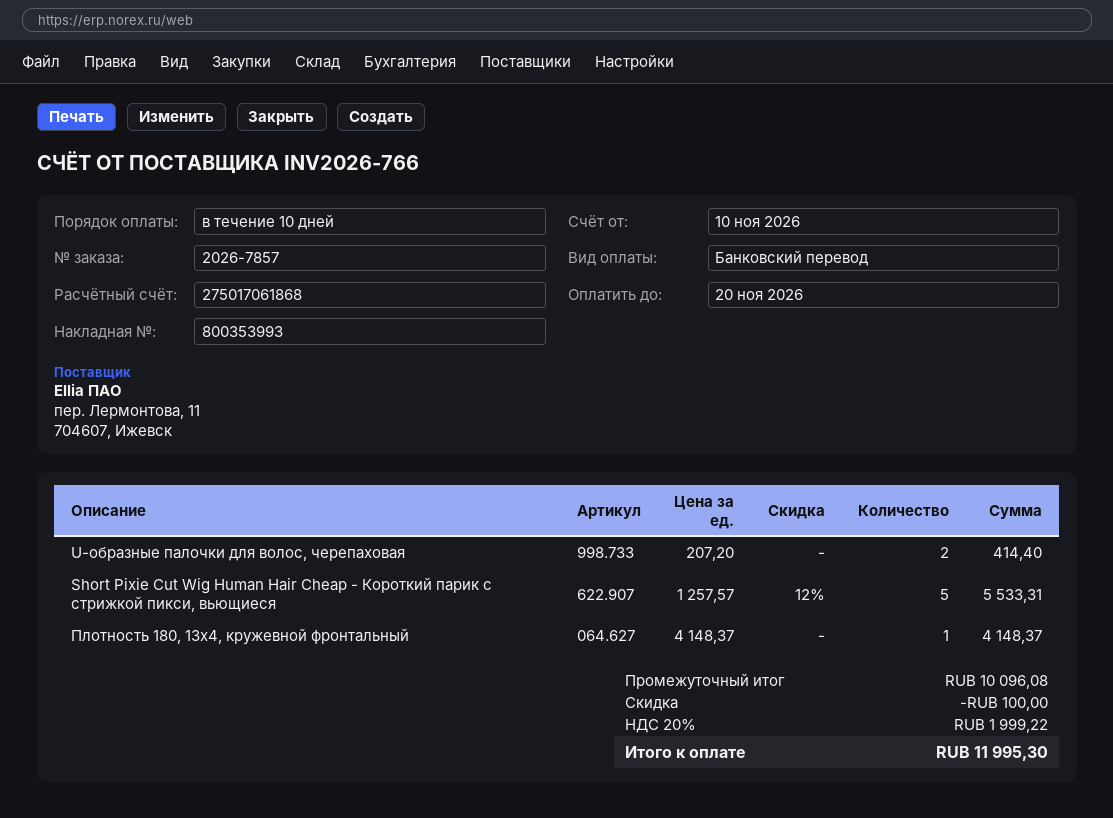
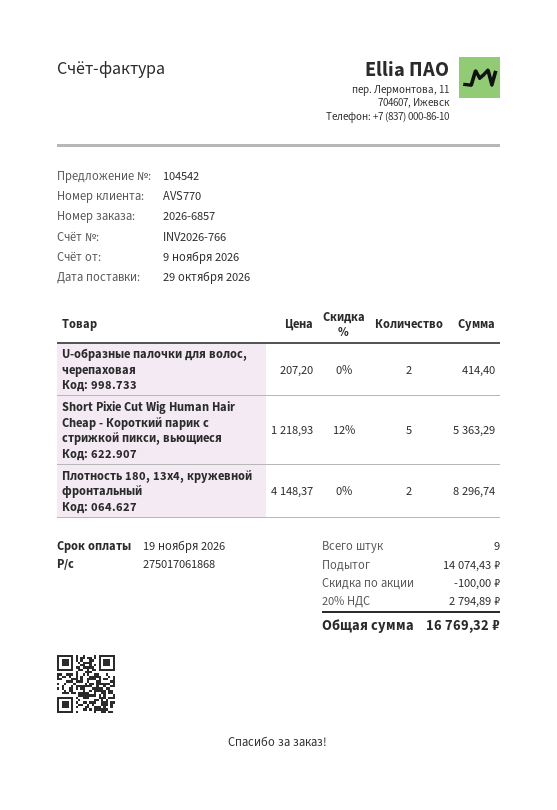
order number: 2026-7857 -> 2026-6857
invoice date: 2026-11-10 -> 2026-11-09
due date: 2026-11-20 -> 2026-11-19
Short Pixie Cut Wig Human Hair Cheap - Короткий парик с стрижкой пикси, вьющиеся: 5 x 1257.57 - 12% = 5533.31 -> 5 x 1218.93 - 12% = 5363.29
Плотность 180, 13x4, кружевной фронтальный: 1 x 4148.37 = 4148.37 -> 2 x 4148.37 = 8296.74
subtotal: 10096.08 -> 14074.43
tax: 20% = 1999.22 -> 20% = 2794.89
total: 11995.30 -> 16769.32

